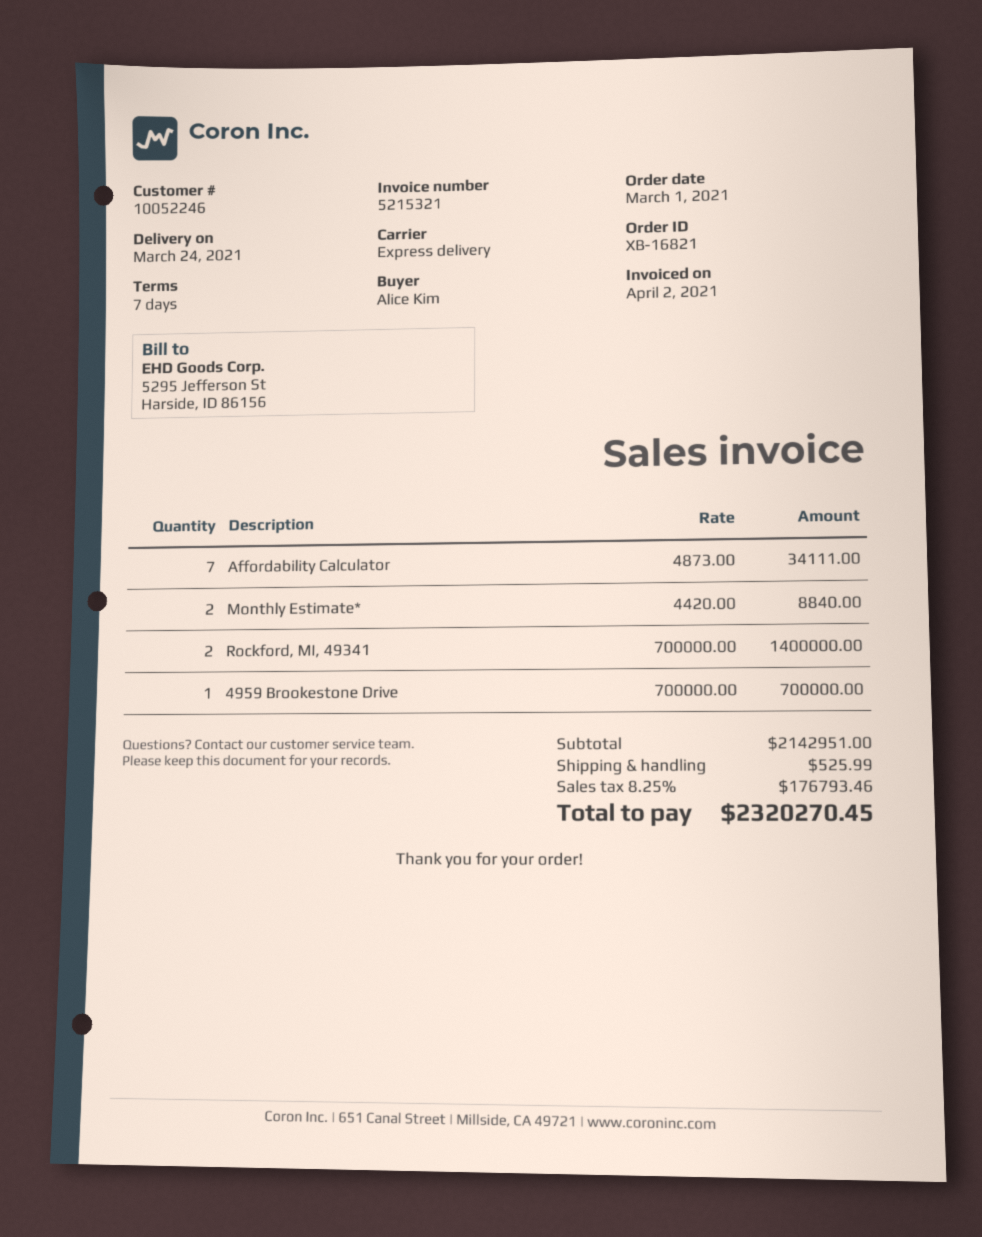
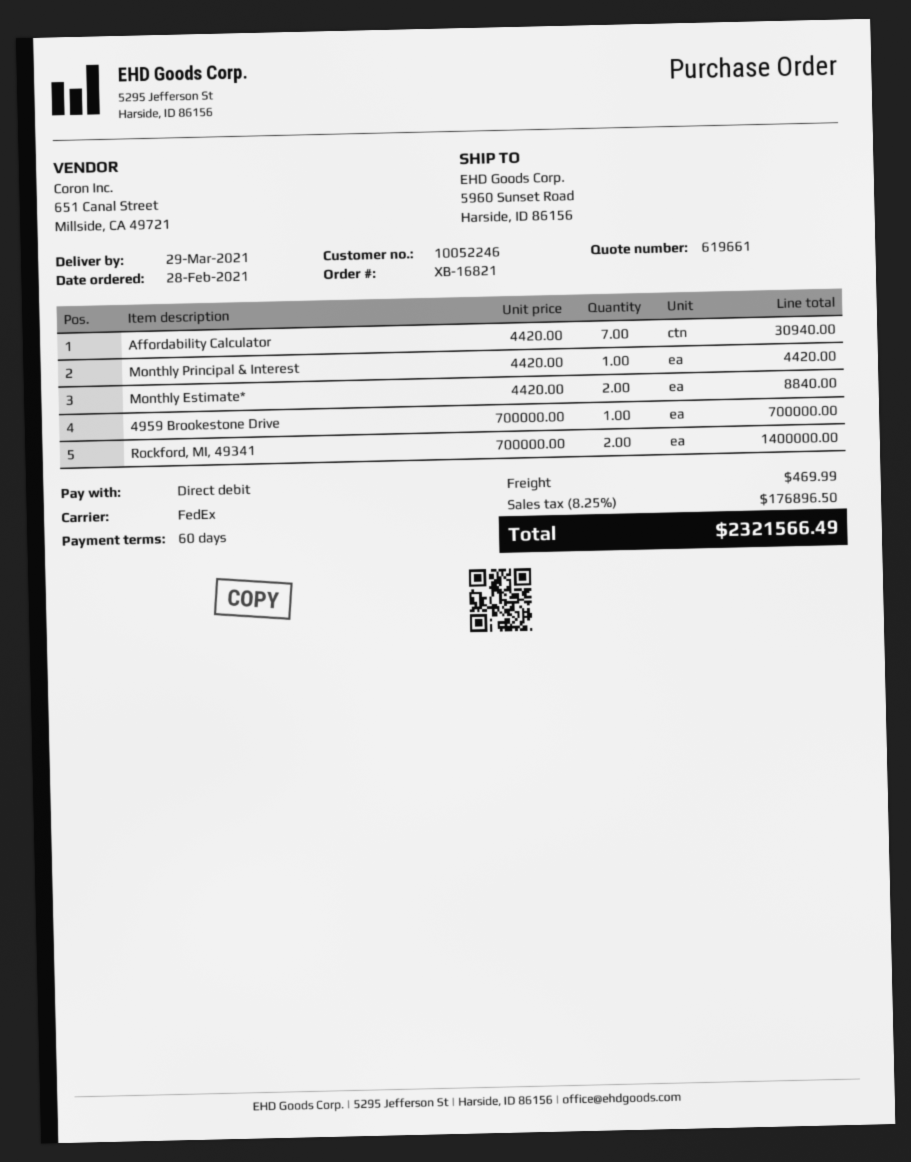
order date: 2021-03-01 -> 2021-02-28
delivery date: 2021-03-24 -> 2021-03-29
payment terms: 7 days -> 60 days
shipping method: express -> FedEx
Affordability Calculator: 7 x 4873.00 = 34111.00 -> 7 x 4420.00 = 30940.00
Monthly Principal & Interest: none -> 1 x 4420.00 = 4420.00
shipping: 525.99 -> 469.99
tax: 8.25% = 176793.46 -> 8.25% = 176896.50
total: 2320270.45 -> 2321566.49

